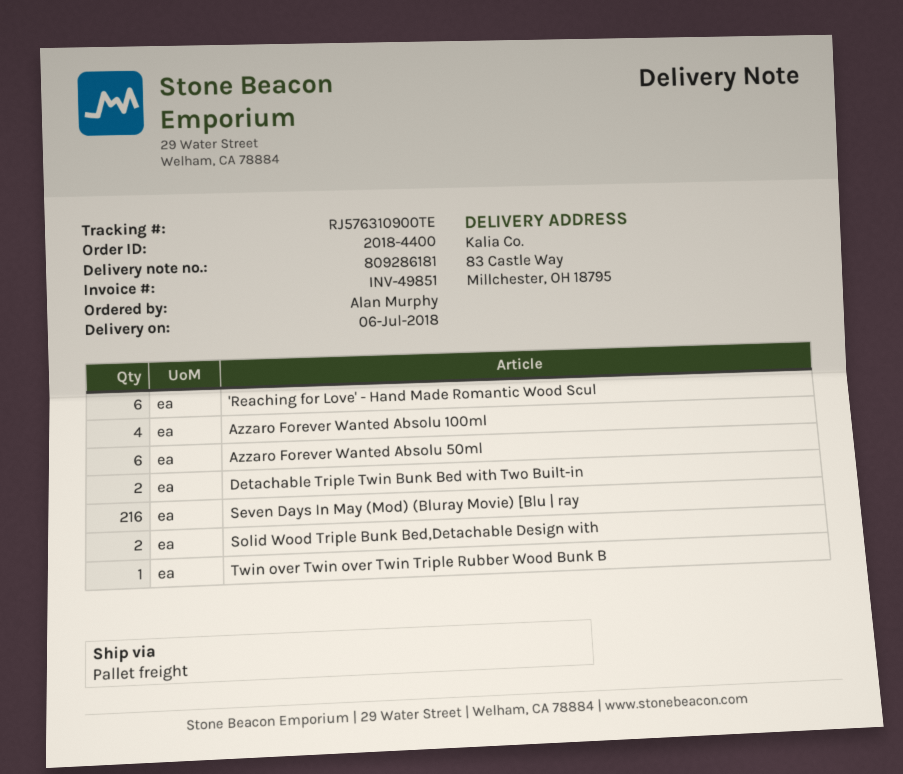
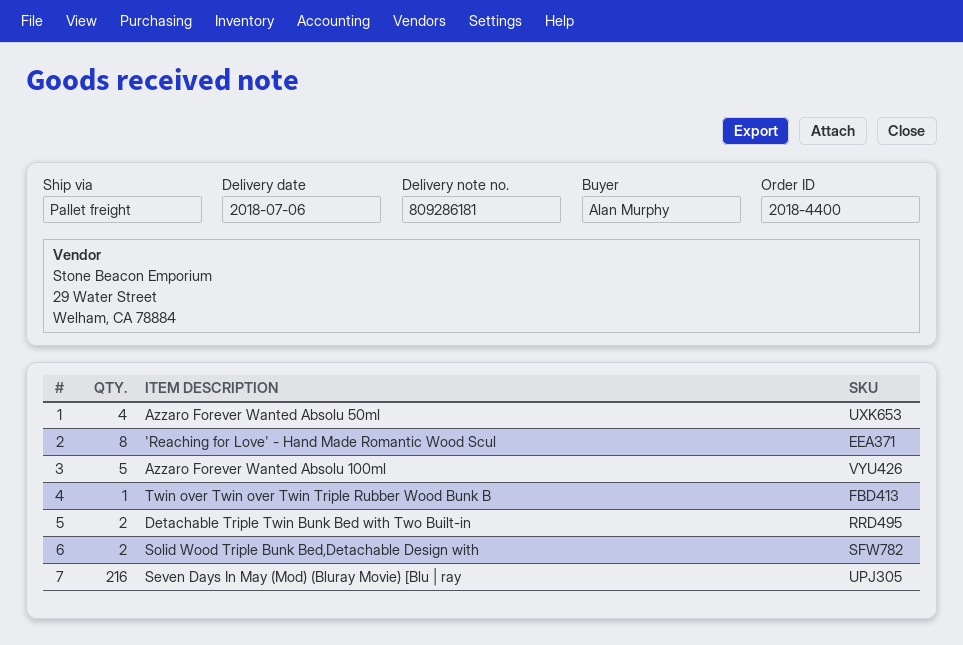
'Reaching for Love' - Hand Made Romantic Wood Scul: 6 -> 8
Azzaro Forever Wanted Absolu 100ml: 4 -> 5
Azzaro Forever Wanted Absolu 50ml: 6 -> 4

